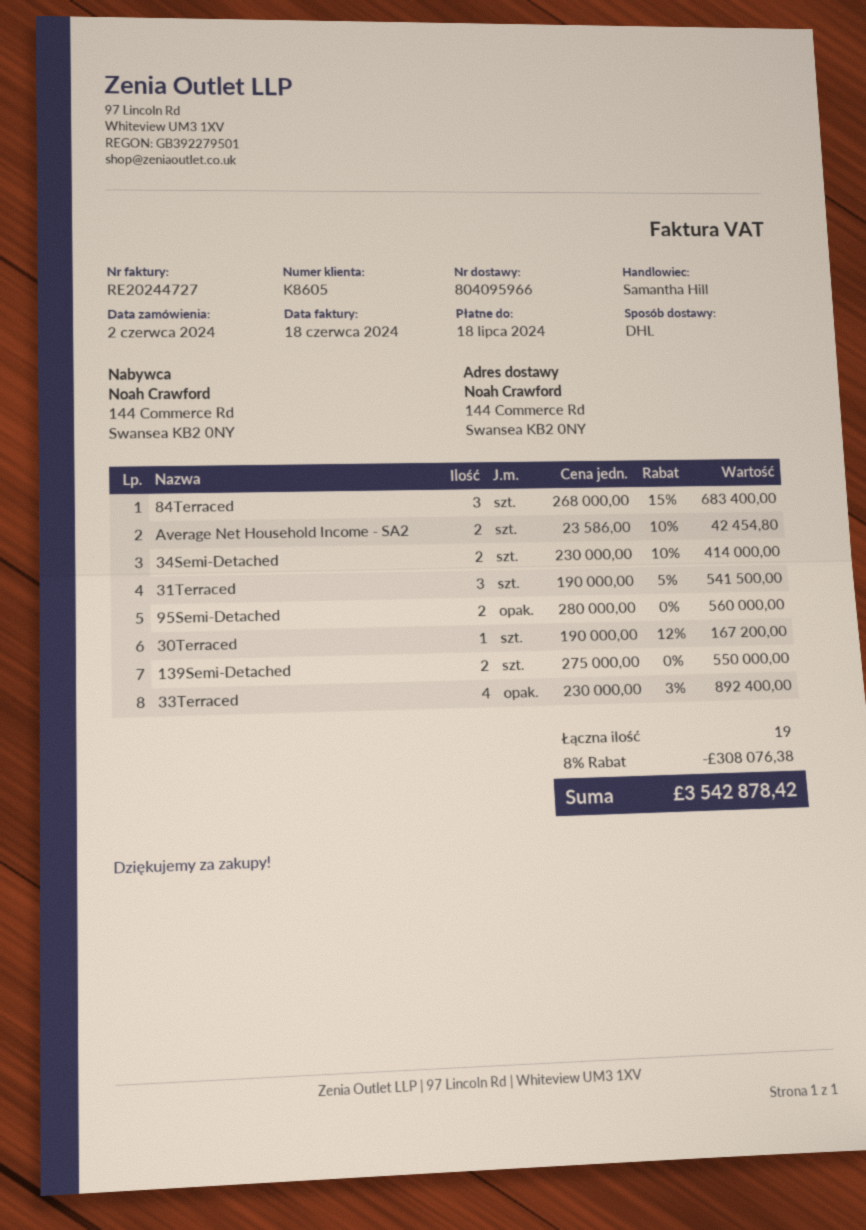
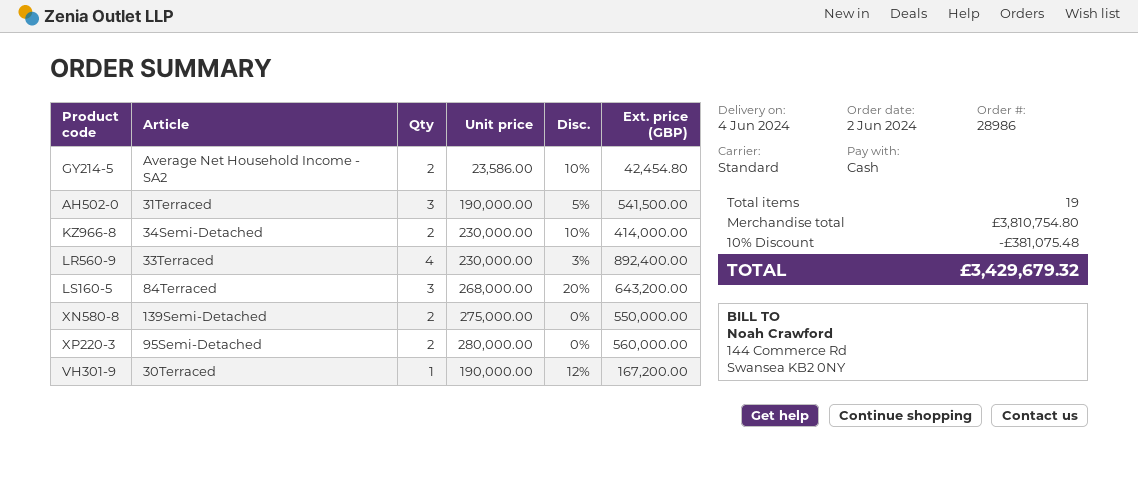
shipping method: DHL -> standard
84Terraced: 3 x 268000.00 - 15% = 683400.00 -> 3 x 268000.00 - 20% = 643200.00
discount: 8% = 308076.38 -> 10% = 381075.48
total: 3542878.42 -> 3429679.32

